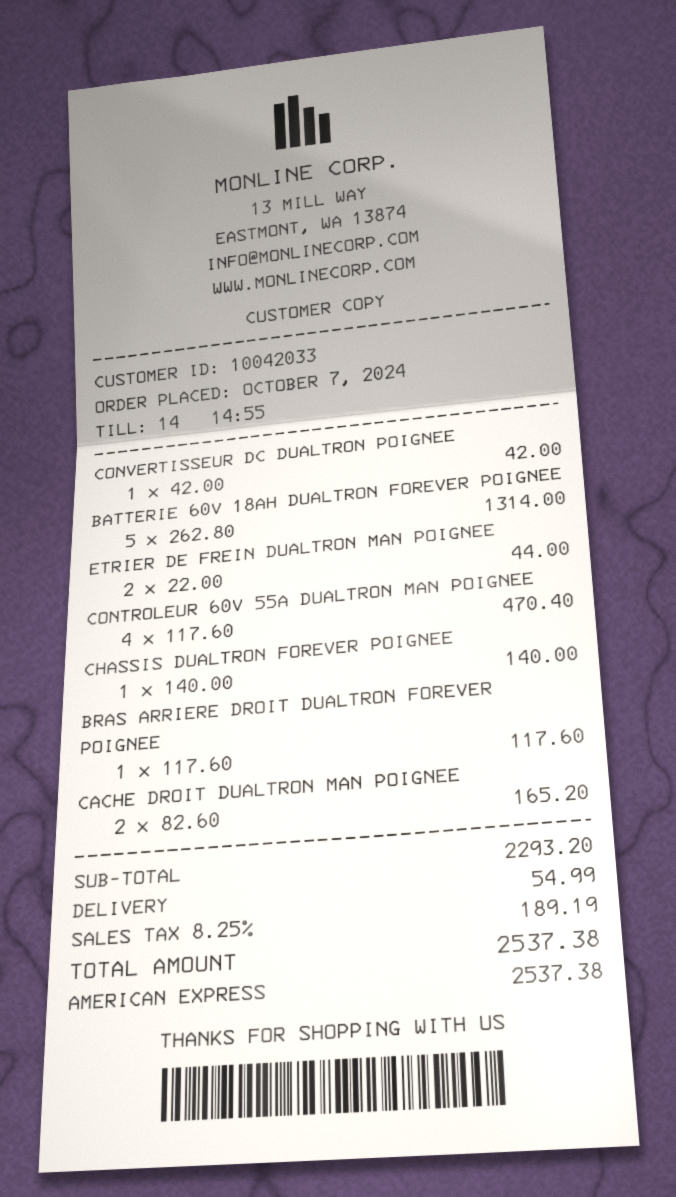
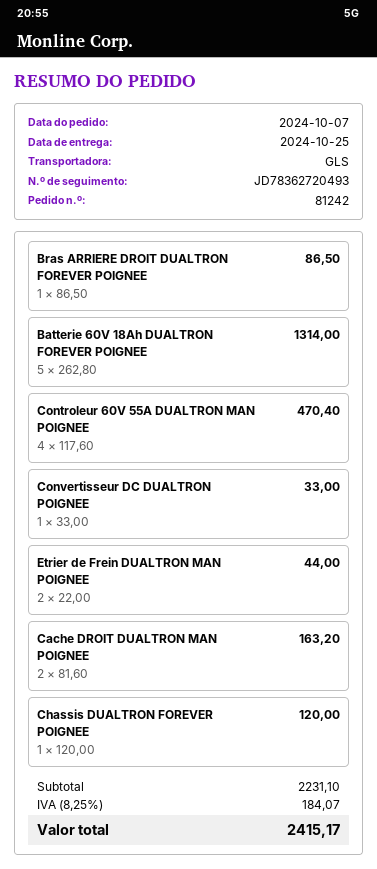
CONVERTISSEUR DC DUALTRON POIGNEE: 1 x 42.00 = 42.00 -> 1 x 33.00 = 33.00
CHASSIS DUALTRON FOREVER POIGNEE: 1 x 140.00 = 140.00 -> 1 x 120.00 = 120.00
BRAS ARRIERE DROIT DUALTRON FOREVER POIGNEE: 1 x 117.60 = 117.60 -> 1 x 86.50 = 86.50
CACHE DROIT DUALTRON MAN POIGNEE: 2 x 82.60 = 165.20 -> 2 x 81.60 = 163.20
subtotal: 2293.20 -> 2231.10
shipping: 54.99 -> none
tax: 8.25% = 189.19 -> 8.25% = 184.07
total: 2537.38 -> 2415.17

